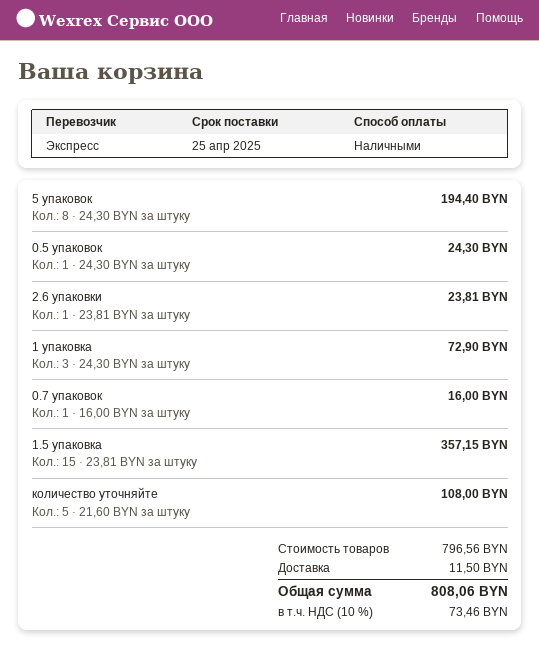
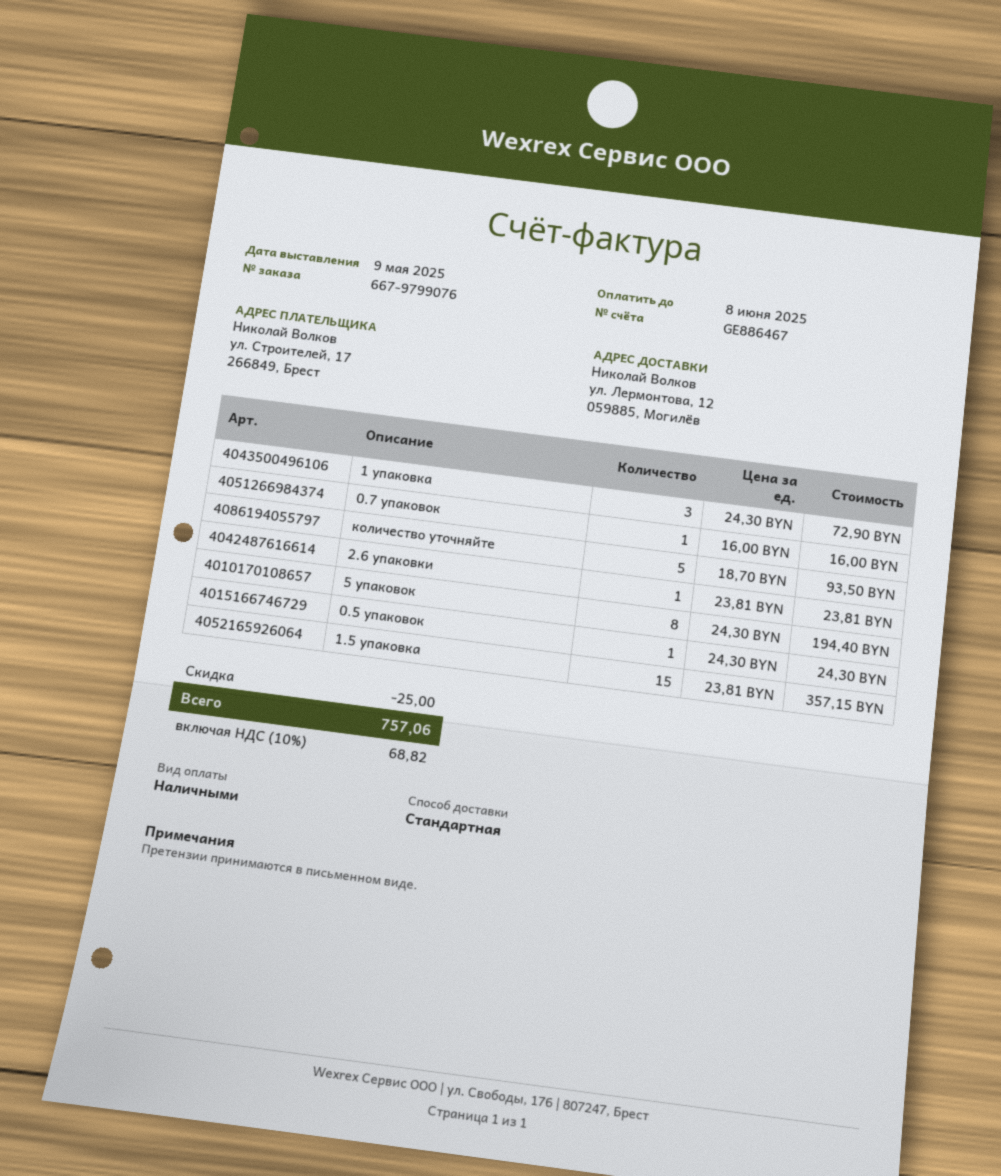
shipping method: express -> standard
количество уточняйте: 5 x 21.60 = 108.00 -> 5 x 18.70 = 93.50
discount: none -> 25.00
shipping: 11.50 -> none
tax: 10% = 73.46 -> 10% = 68.82
total: 808.06 -> 757.06

